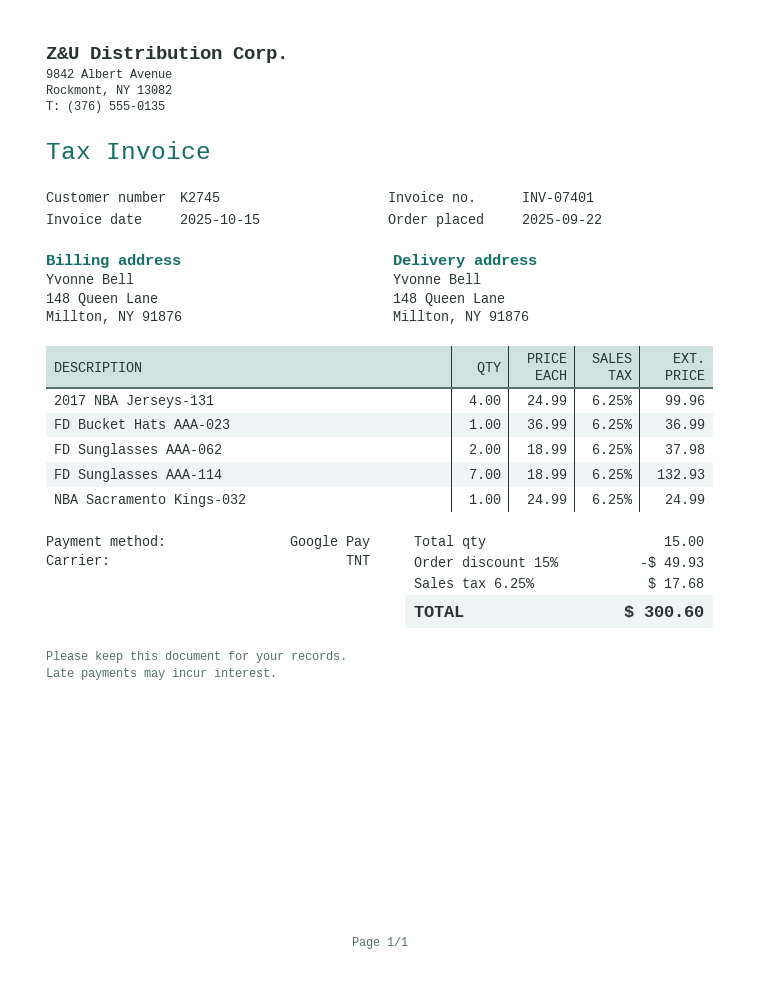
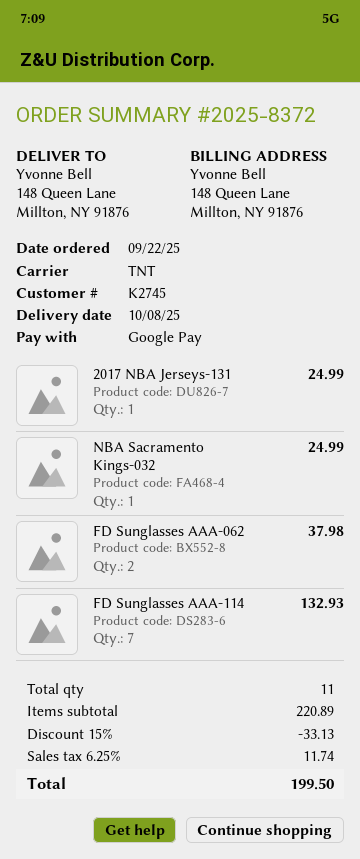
2017 NBA Jerseys-131: 4 for 99.96 -> 1 for 24.99
FD Bucket Hats AAA-023: 1 for 36.99 -> none
total quantity: 15 -> 11
discount: 15% = 49.93 -> 15% = 33.13
tax: 6.25% = 17.68 -> 6.25% = 11.74
total: 300.60 -> 199.50

